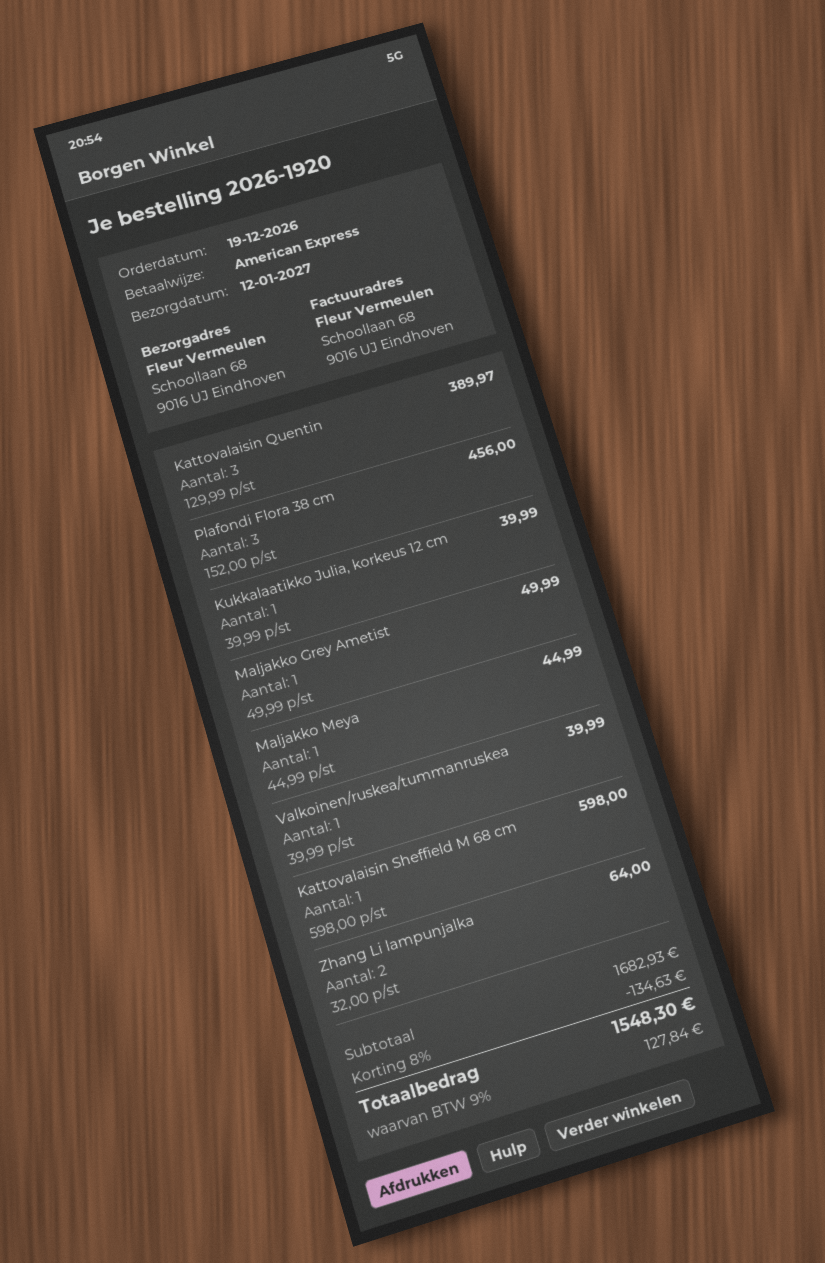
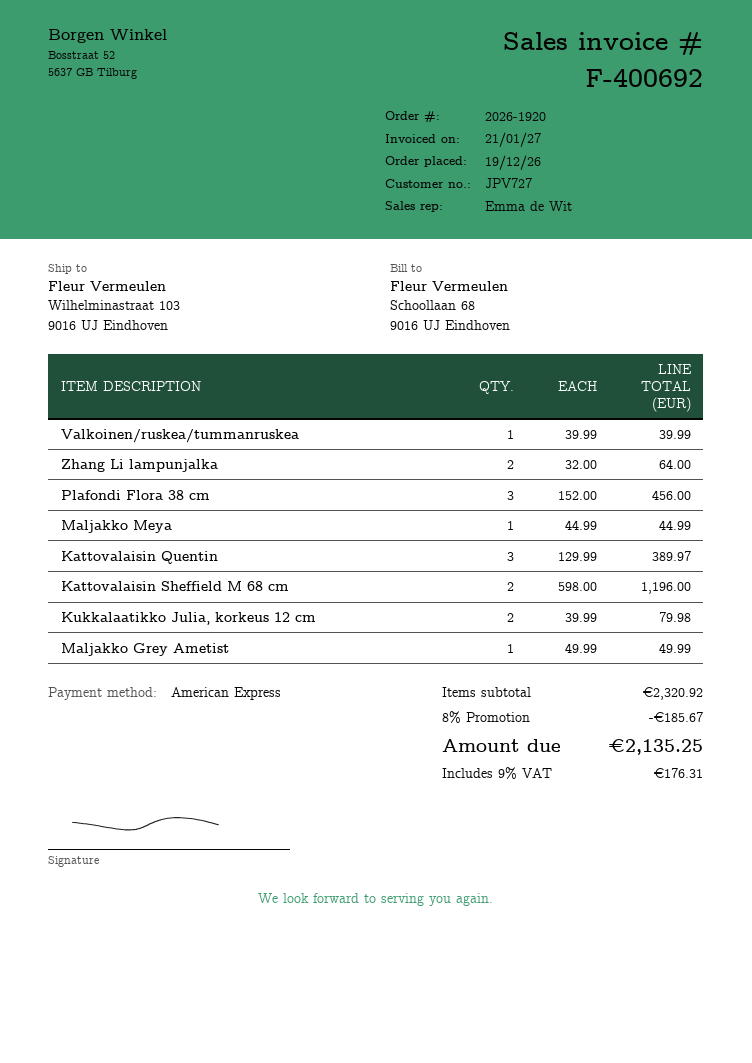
ship to: Schoollaan 68, 9016 UJ Eindhoven -> Wilhelminastraat 103, 9016 UJ Eindhoven
Kukkalaatikko Julia, korkeus 12 cm: 1 x 39.99 = 39.99 -> 2 x 39.99 = 79.98
Kattovalaisin Sheffield M 68 cm: 1 x 598.00 = 598.00 -> 2 x 598.00 = 1196.00
subtotal: 1682.93 -> 2320.92
discount: 8% = 134.63 -> 8% = 185.67
tax: 9% = 127.84 -> 9% = 176.31
total: 1548.30 -> 2135.25

